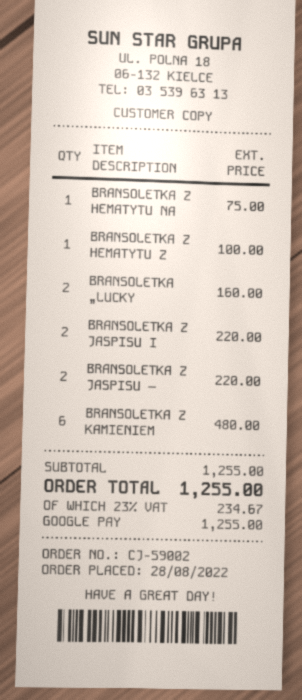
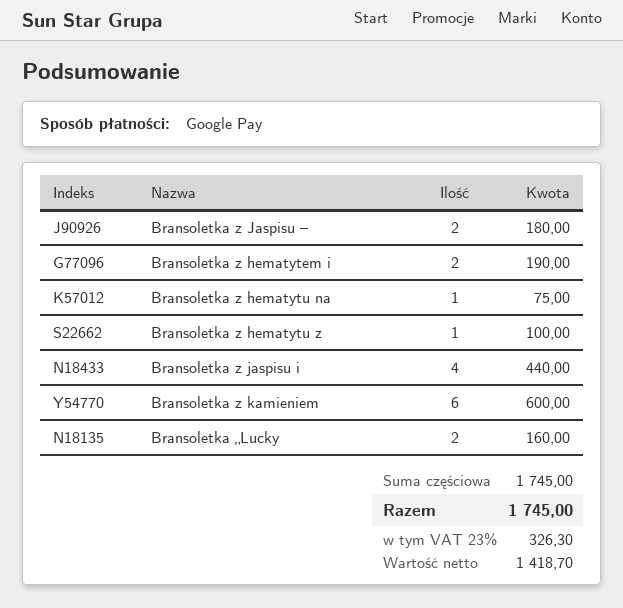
BRANSOLETKA Z JASPISU I: 2 for 220.00 -> 4 for 440.00
BRANSOLETKA Z JASPISU –: 2 for 220.00 -> 2 for 180.00
BRANSOLETKA Z KAMIENIEM: 6 for 480.00 -> 6 for 600.00
Bransoletka z hematytem i: none -> 2 for 190.00
subtotal: 1255.00 -> 1745.00
tax: 23% = 234.67 -> 23% = 326.30
total: 1255.00 -> 1745.00

